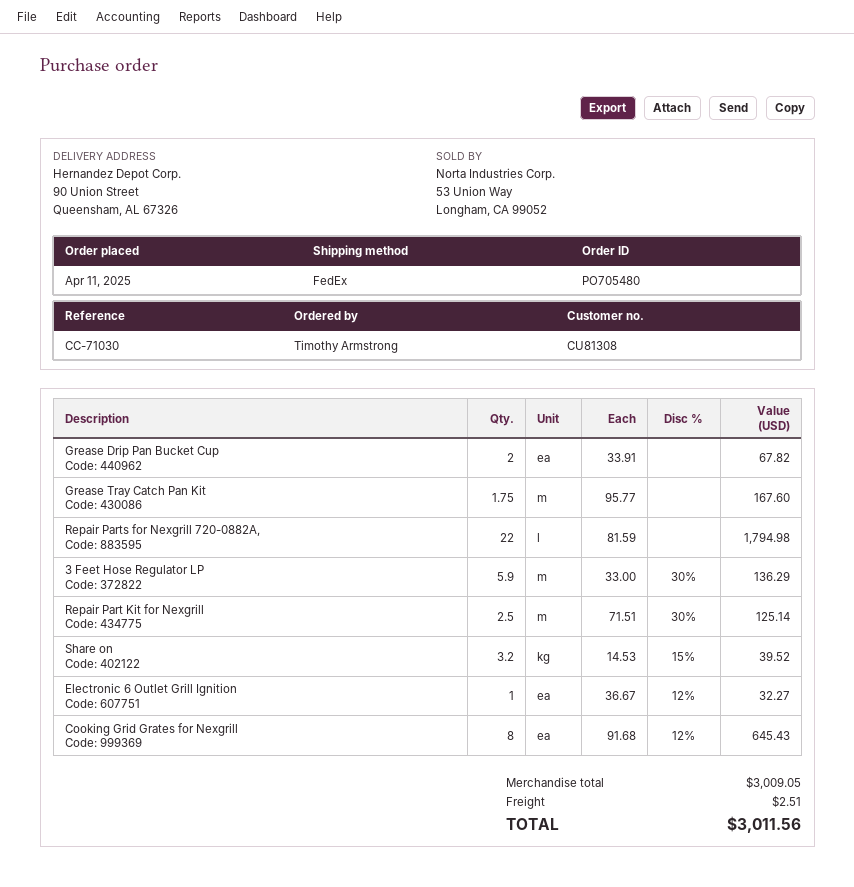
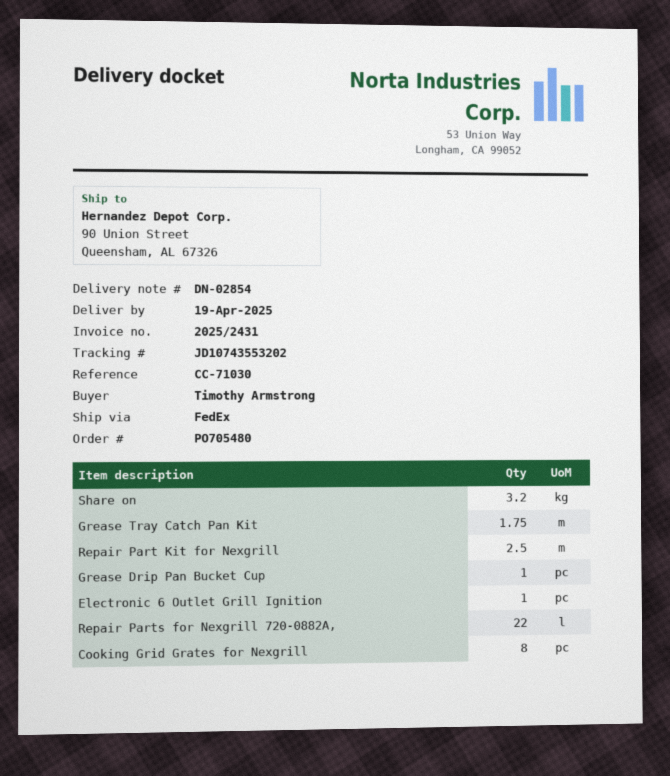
Grease Drip Pan Bucket Cup: 2 -> 1
3 Feet Hose Regulator LP: 5.9 -> none

